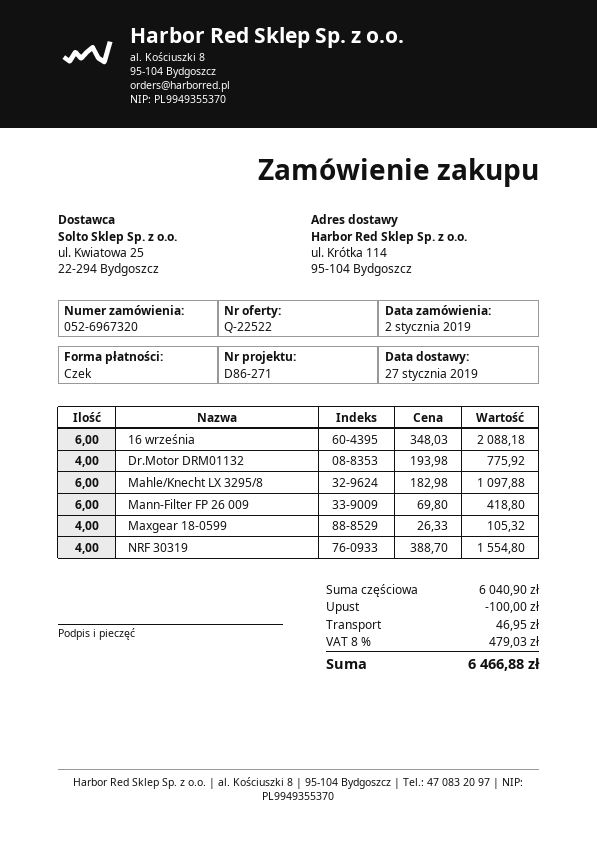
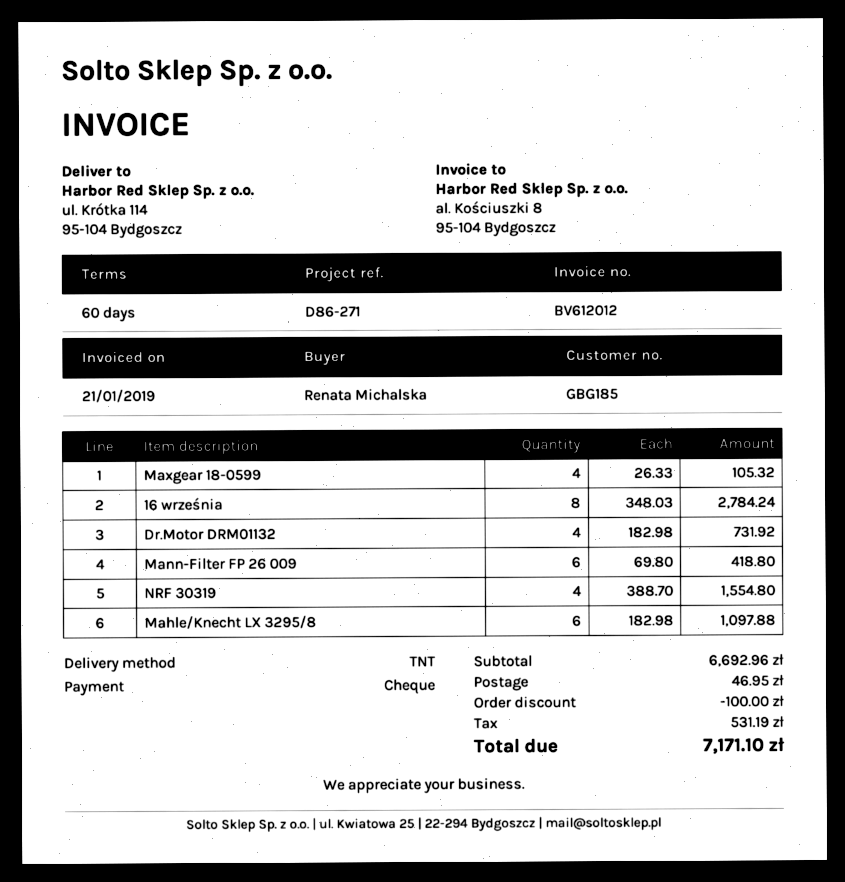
16 września: 6 x 348.03 = 2088.18 -> 8 x 348.03 = 2784.24
Dr.Motor DRM01132: 4 x 193.98 = 775.92 -> 4 x 182.98 = 731.92
subtotal: 6040.90 -> 6692.96
tax: 479.03 -> 531.19
total: 6466.88 -> 7171.10

